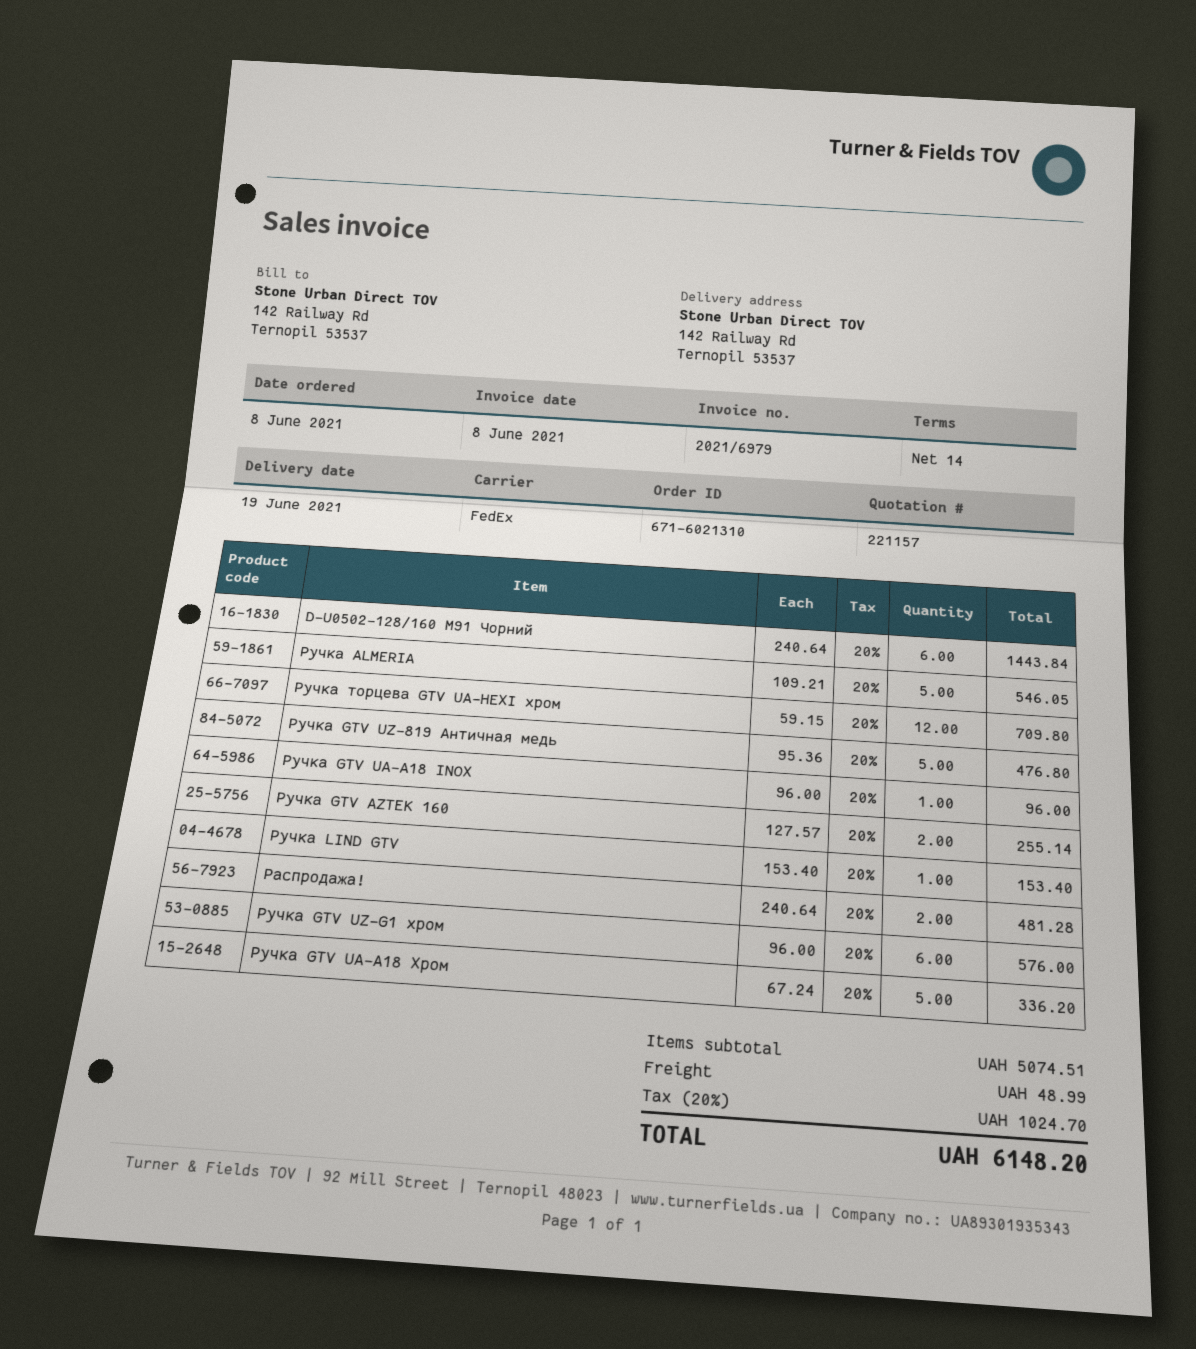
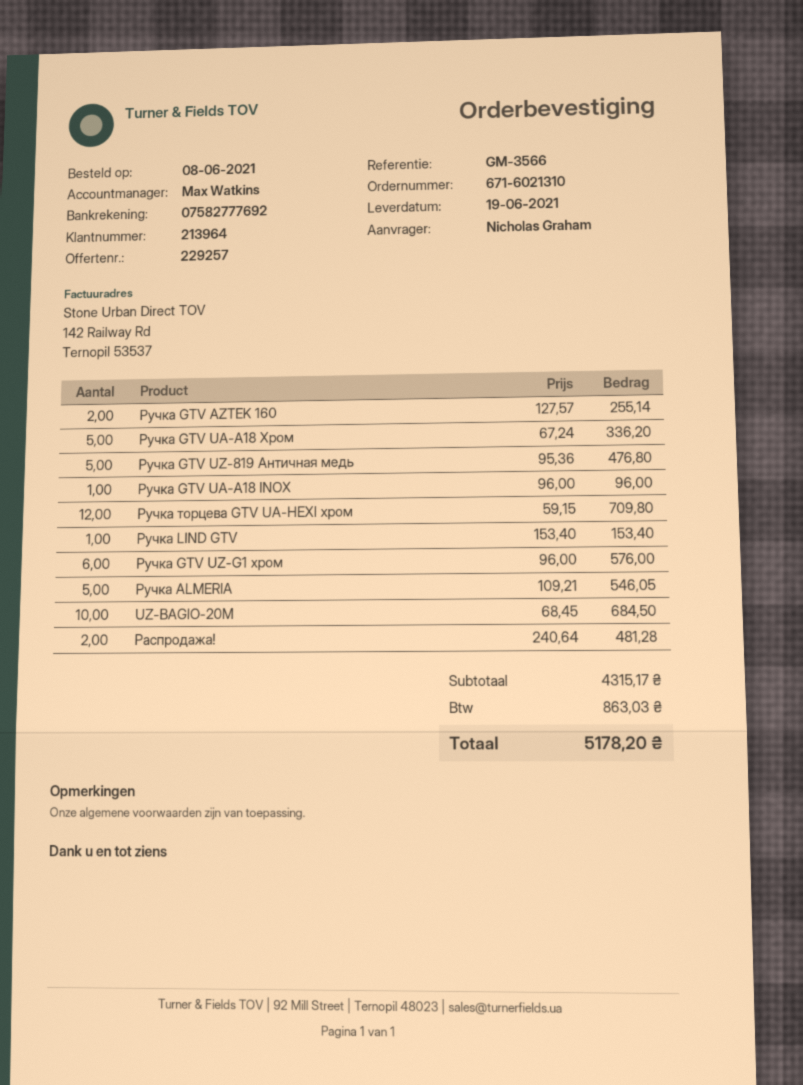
quote number: 221157 -> 229257
D-U0502-128/160 M91 Чорний: 6 x 240.64 = 1443.84 -> none
UZ-BAGIO-20M: none -> 10 x 68.45 = 684.50
subtotal: 5074.51 -> 4315.17
shipping: 48.99 -> none
tax: 1024.70 -> 863.03
total: 6148.20 -> 5178.20

